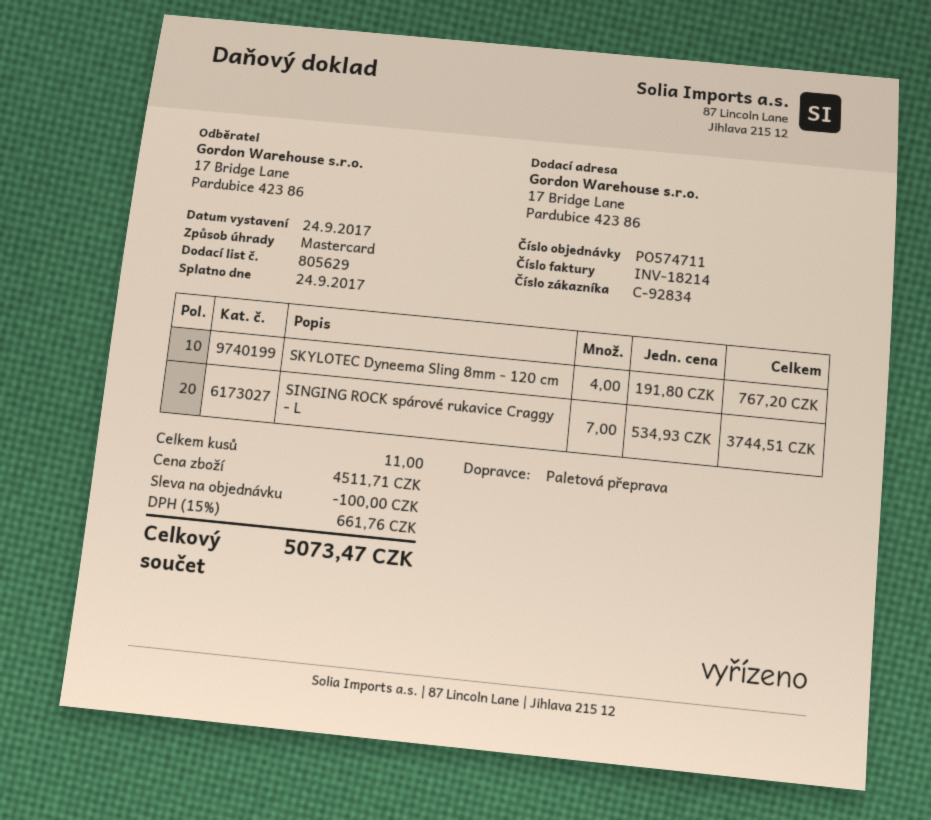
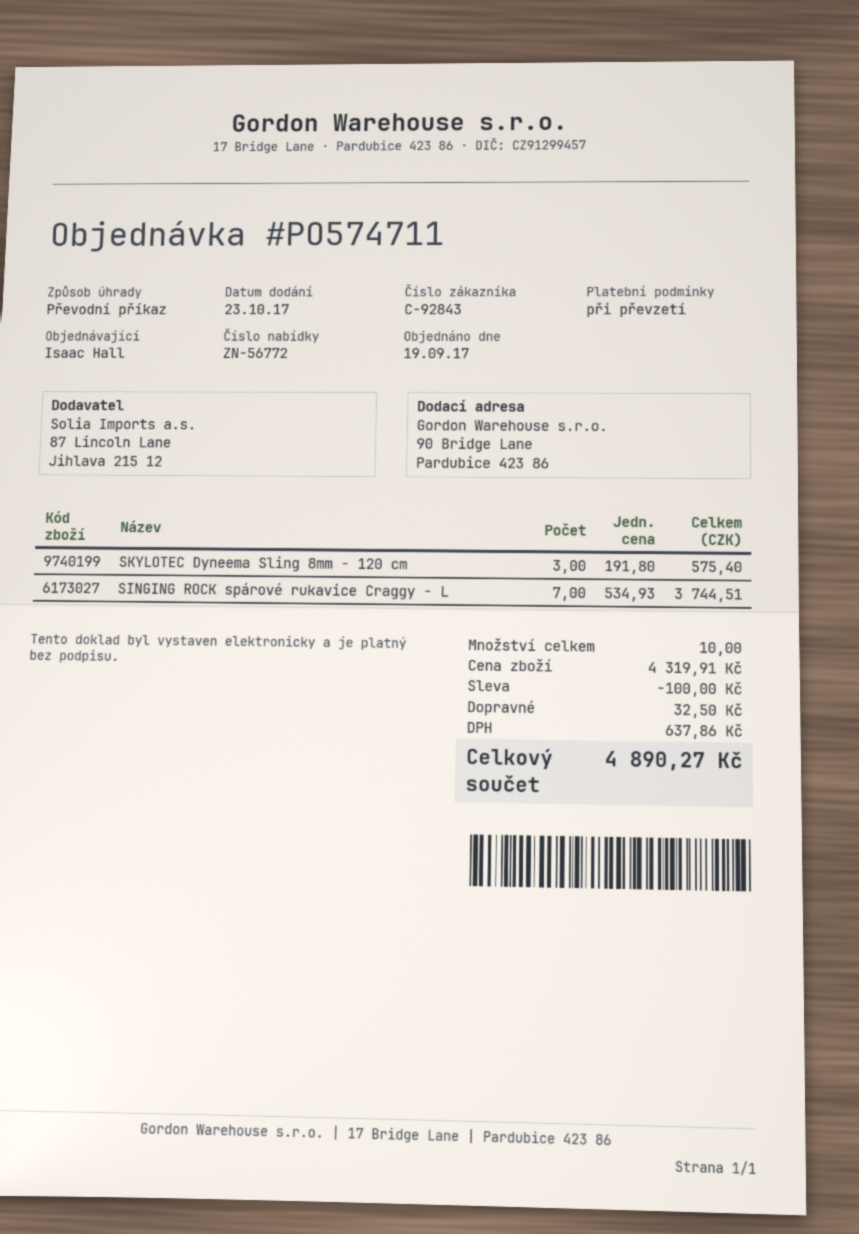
customer number: C-92834 -> C-92843
payment method: Mastercard -> bank transfer
ship to: 17 Bridge Lane, Pardubice 423 86 -> 90 Bridge Lane, Pardubice 423 86
SKYLOTEC Dyneema Sling 8mm - 120 cm: 4 x 191.80 = 767.20 -> 3 x 191.80 = 575.40
total quantity: 11 -> 10
subtotal: 4511.71 -> 4319.91
shipping: none -> 32.50
tax: 661.76 -> 637.86
total: 5073.47 -> 4890.27

